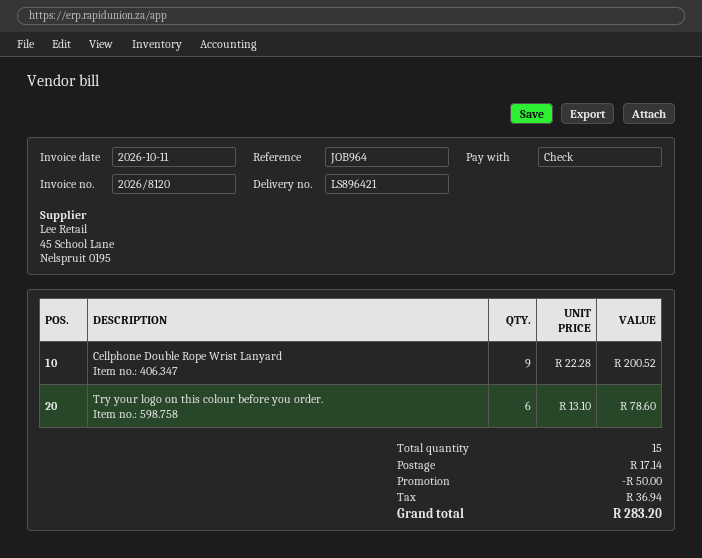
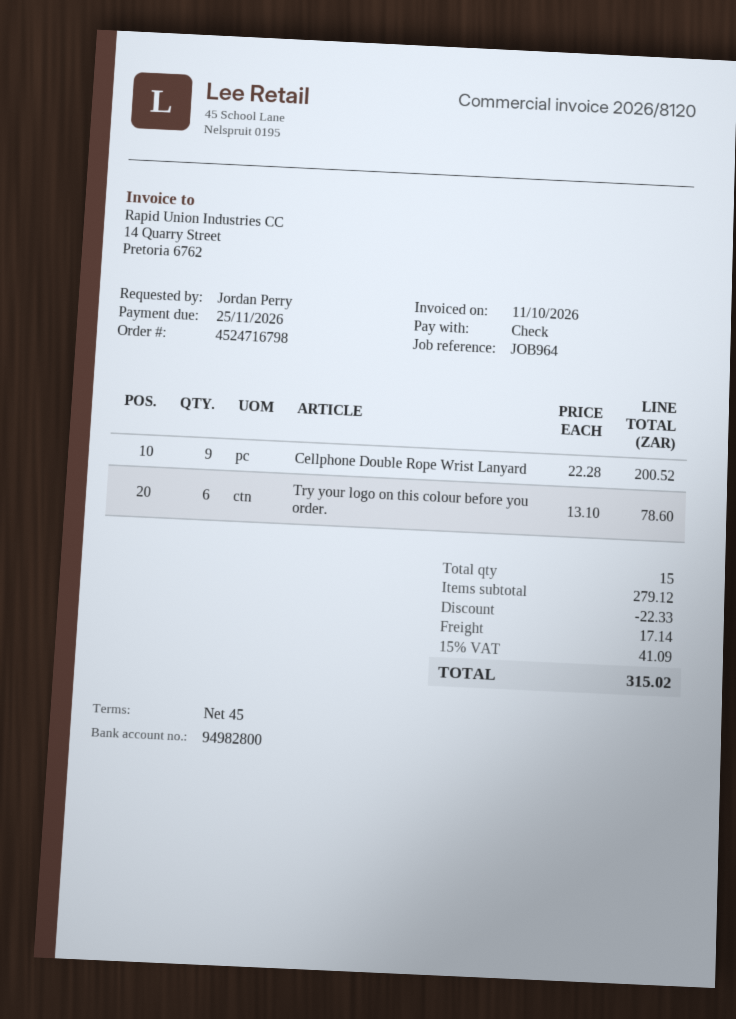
discount: 50.00 -> 22.33
tax: 36.94 -> 41.09
total: 283.20 -> 315.02

